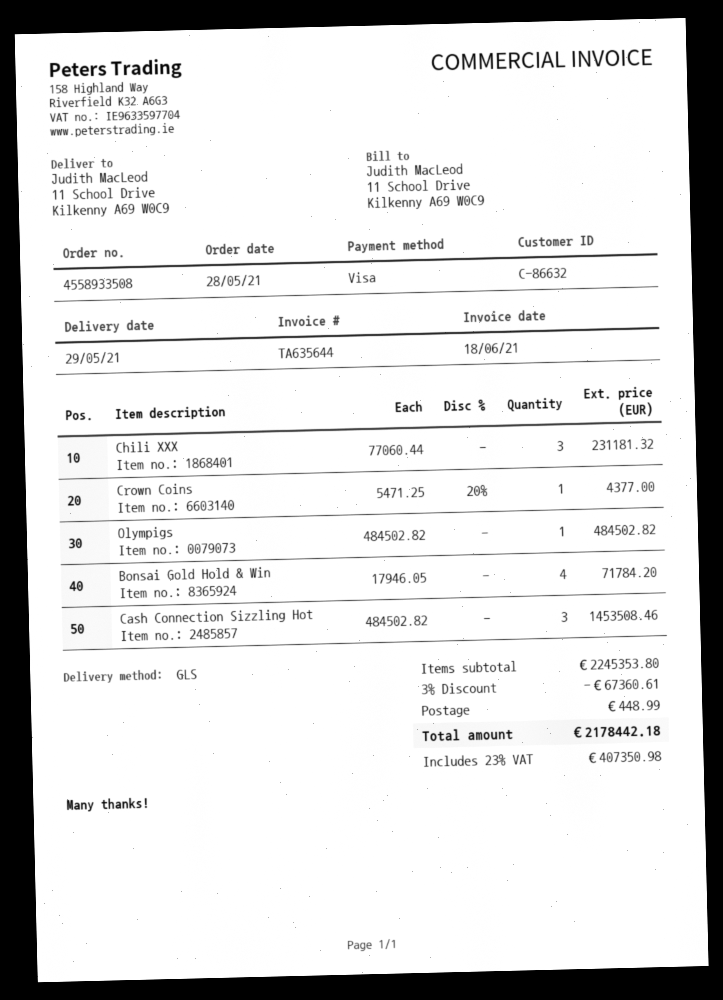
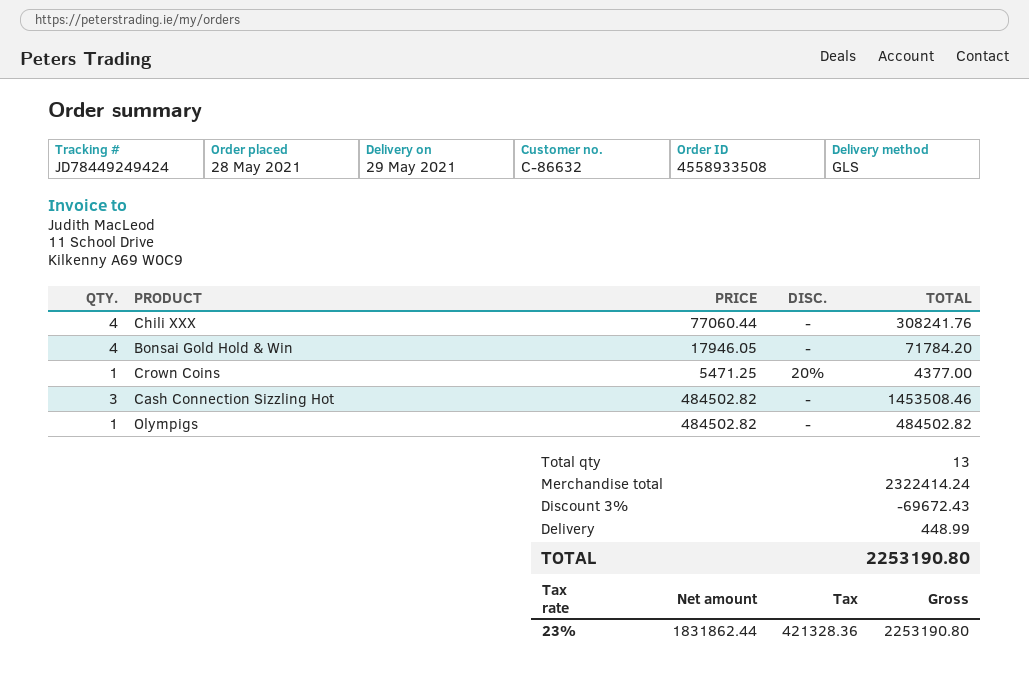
Chili XXX: 3 x 77060.44 = 231181.32 -> 4 x 77060.44 = 308241.76
subtotal: 2245353.80 -> 2322414.24
discount: 3% = 67360.61 -> 3% = 69672.43
tax: 23% = 407350.98 -> 23% = 421328.36
total: 2178442.18 -> 2253190.80

